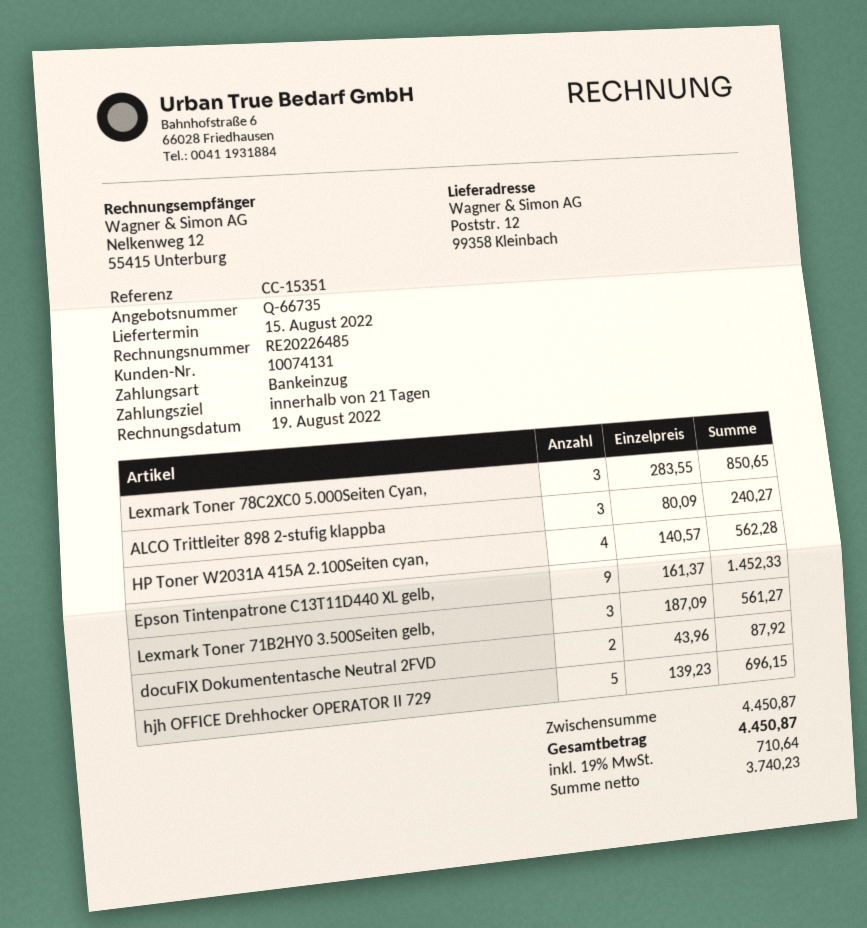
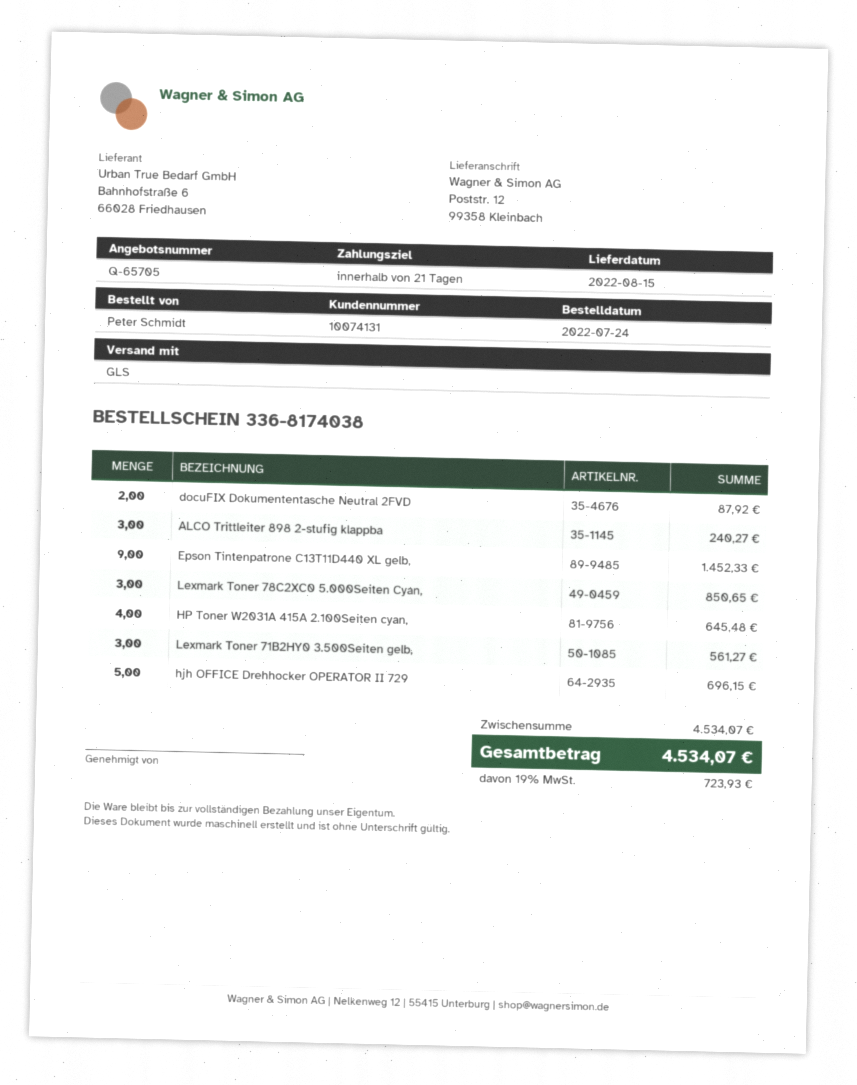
quote number: Q-66735 -> Q-65705
HP Toner W2031A 415A 2.100Seiten cyan,: 4 for 562.28 -> 4 for 645.48
subtotal: 4450.87 -> 4534.07
tax: 19% = 710.64 -> 19% = 723.93
total: 4450.87 -> 4534.07

